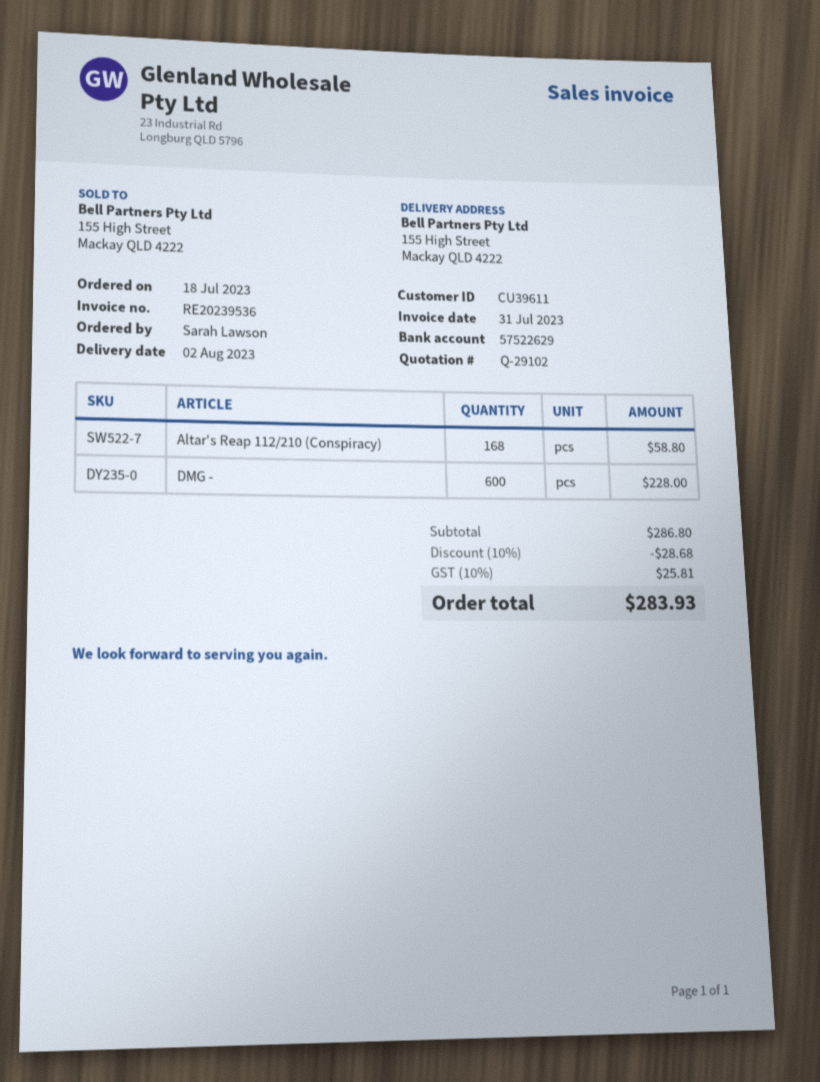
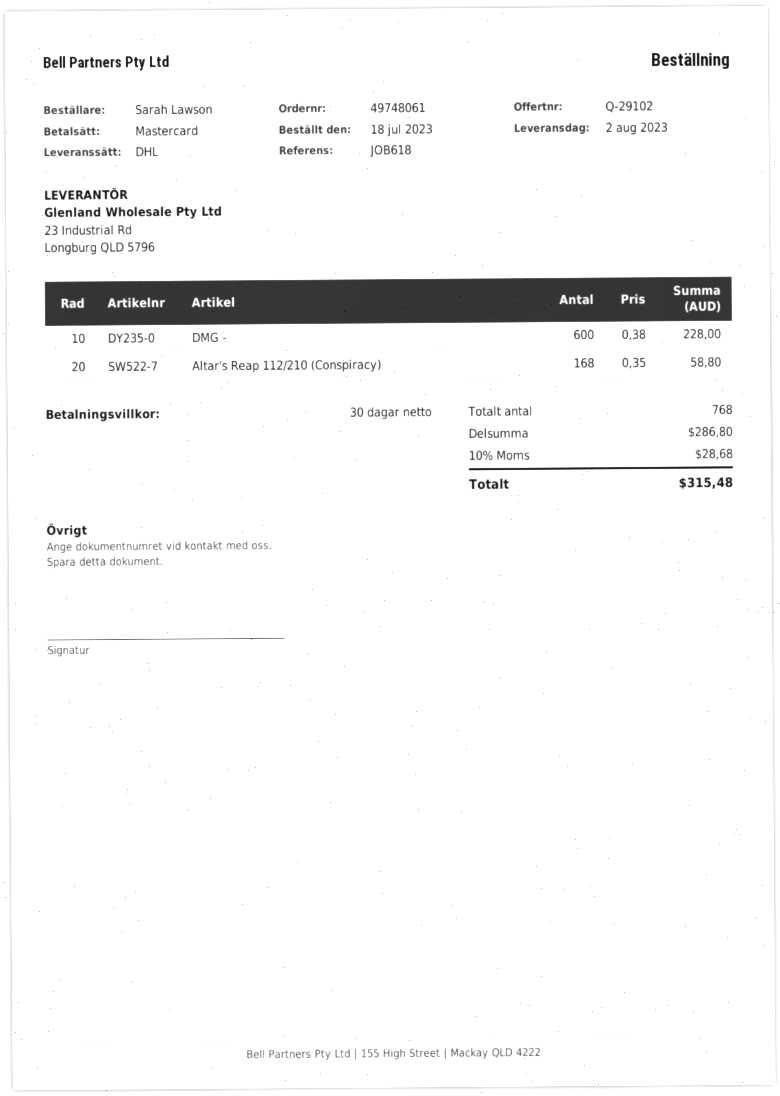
discount: 10% = 28.68 -> none
tax: 10% = 25.81 -> 10% = 28.68
total: 283.93 -> 315.48

